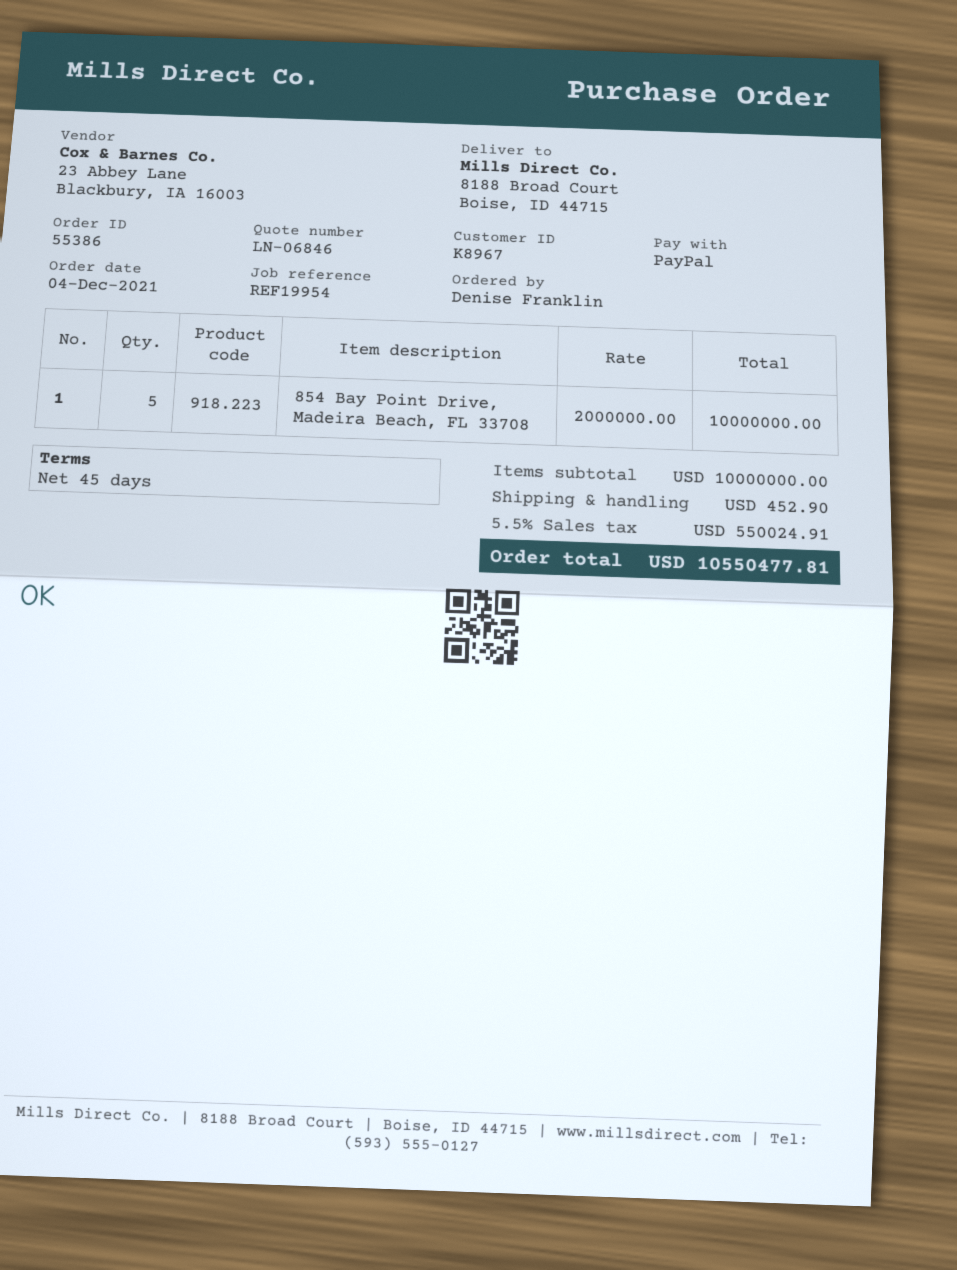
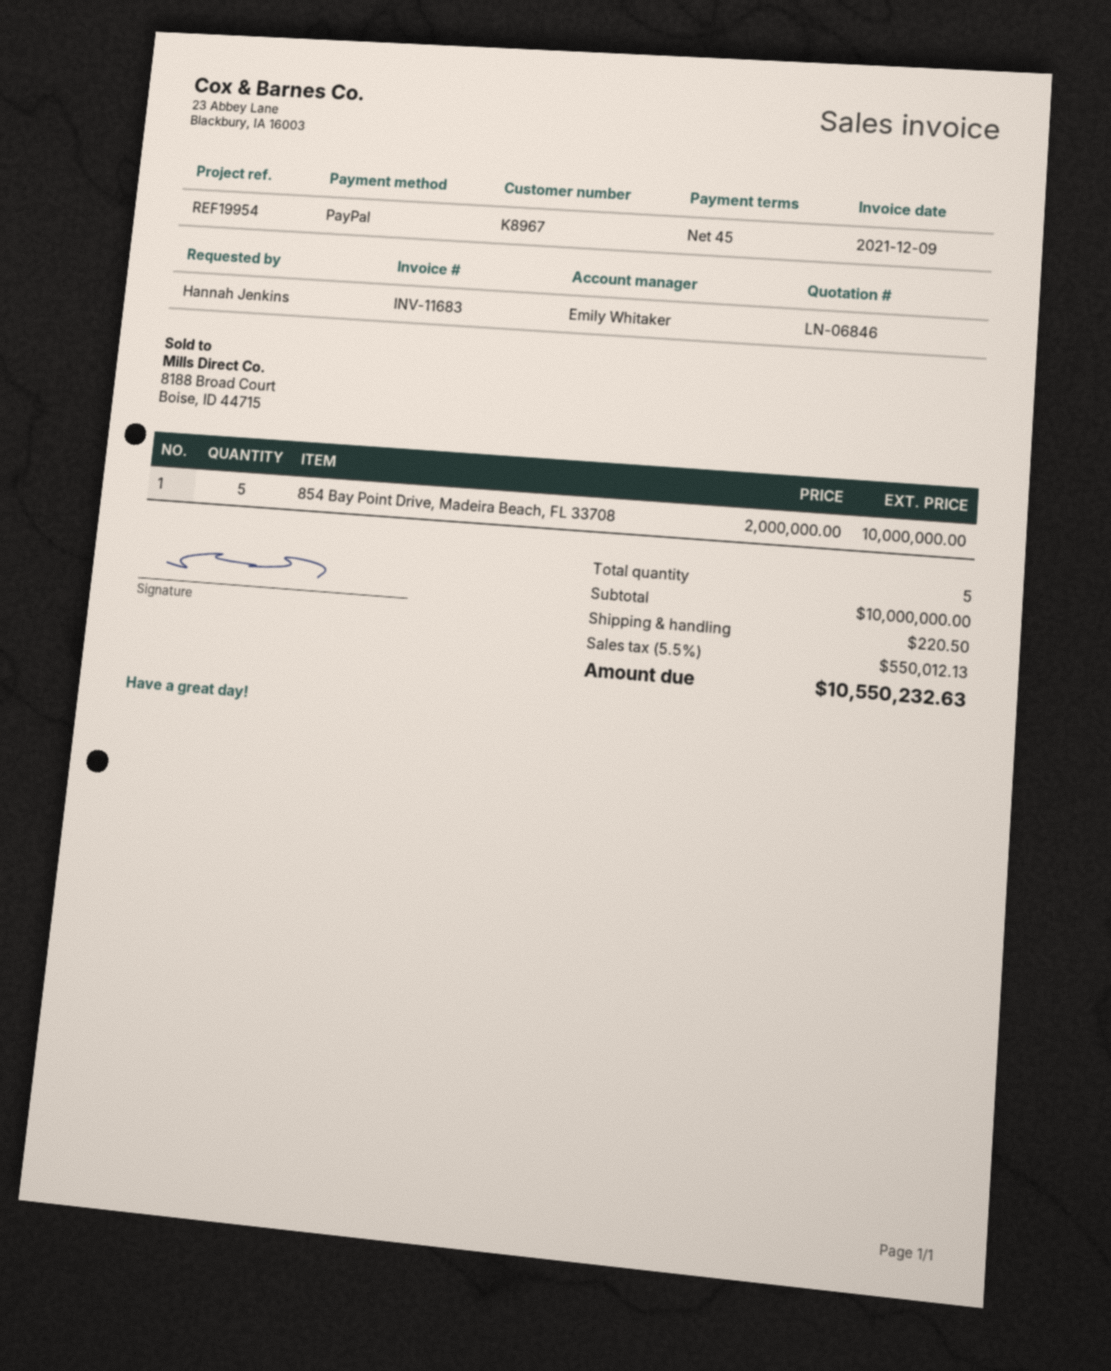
ordered by: Denise Franklin -> Hannah Jenkins
shipping: 452.90 -> 220.50
tax: 5.5% = 550024.91 -> 5.5% = 550012.13
total: 10550477.81 -> 10550232.63

